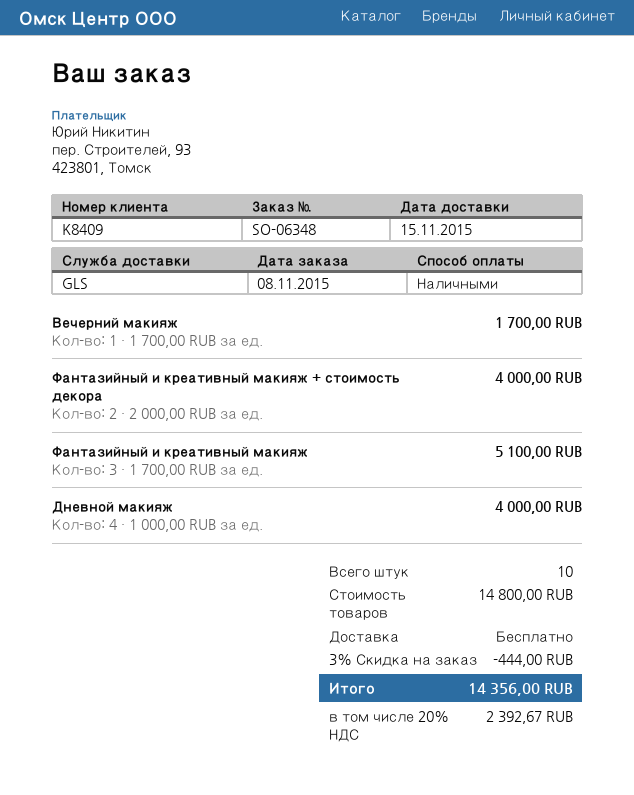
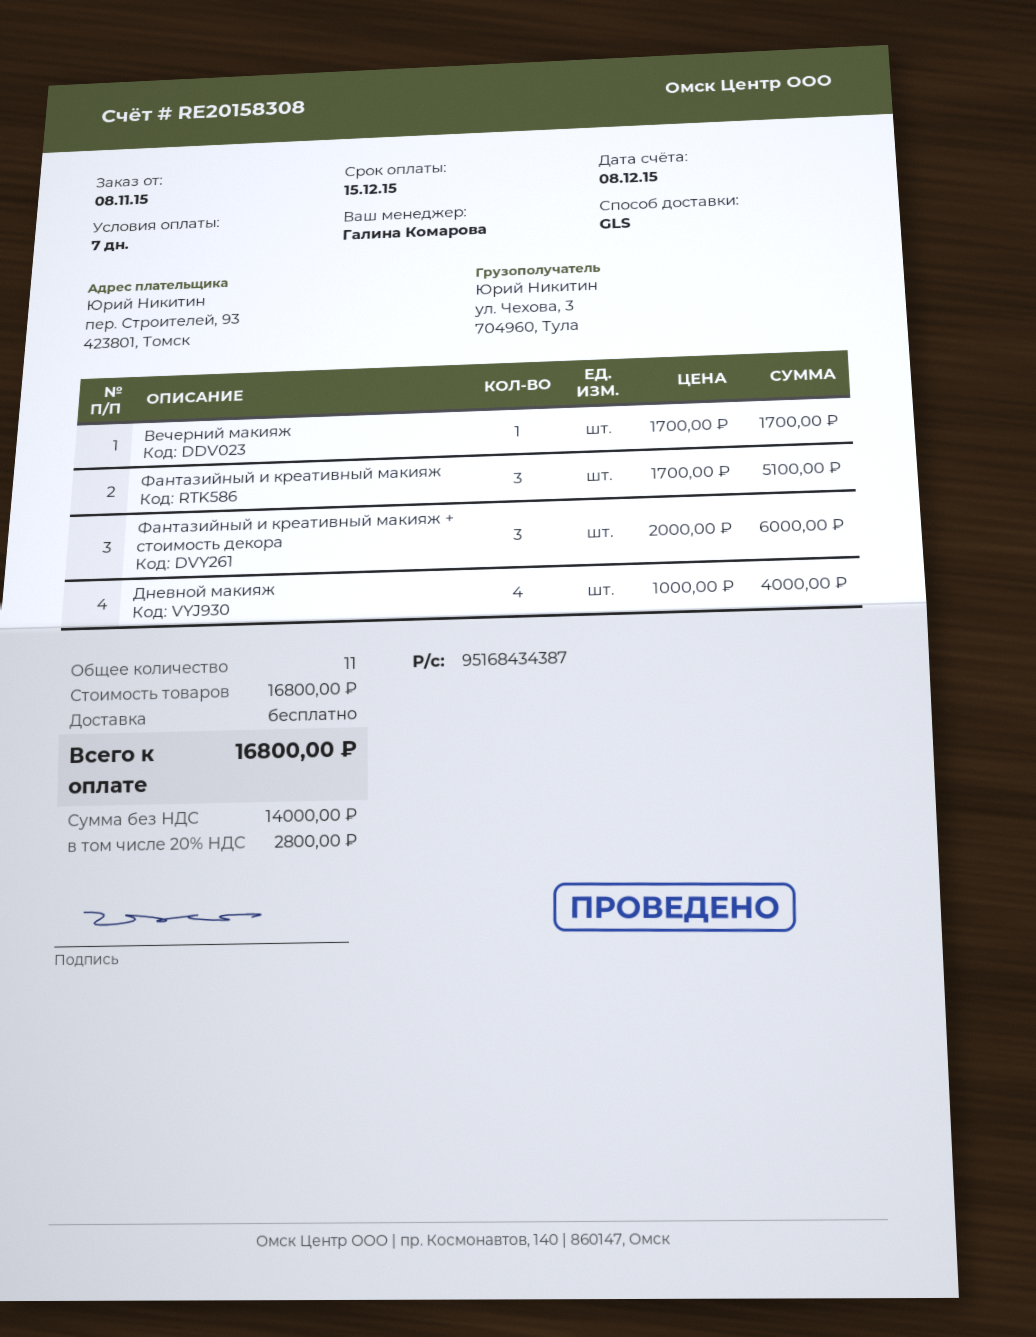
Фантазийный и креативный макияж + стоимость декора: 2 x 2000.00 = 4000.00 -> 3 x 2000.00 = 6000.00
total quantity: 10 -> 11
subtotal: 14800.00 -> 16800.00
discount: 3% = 444.00 -> none
tax: 20% = 2392.67 -> 20% = 2800.00
total: 14356.00 -> 16800.00

